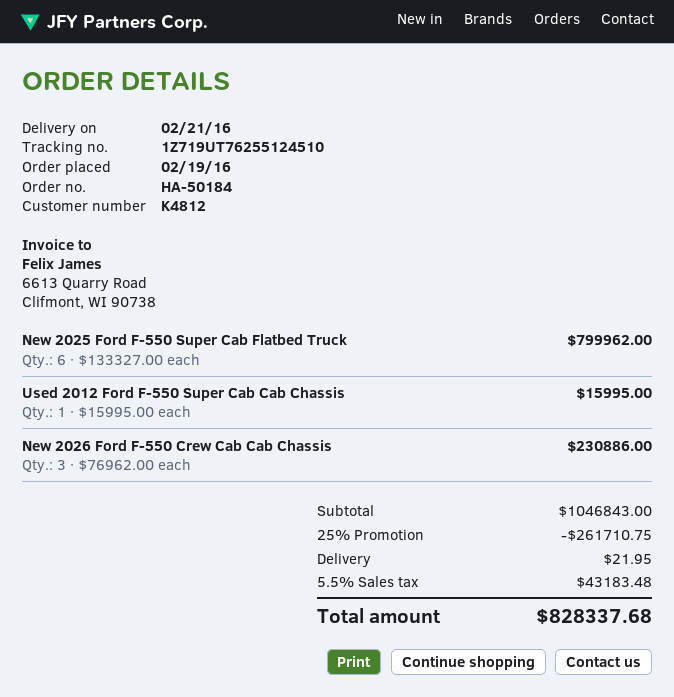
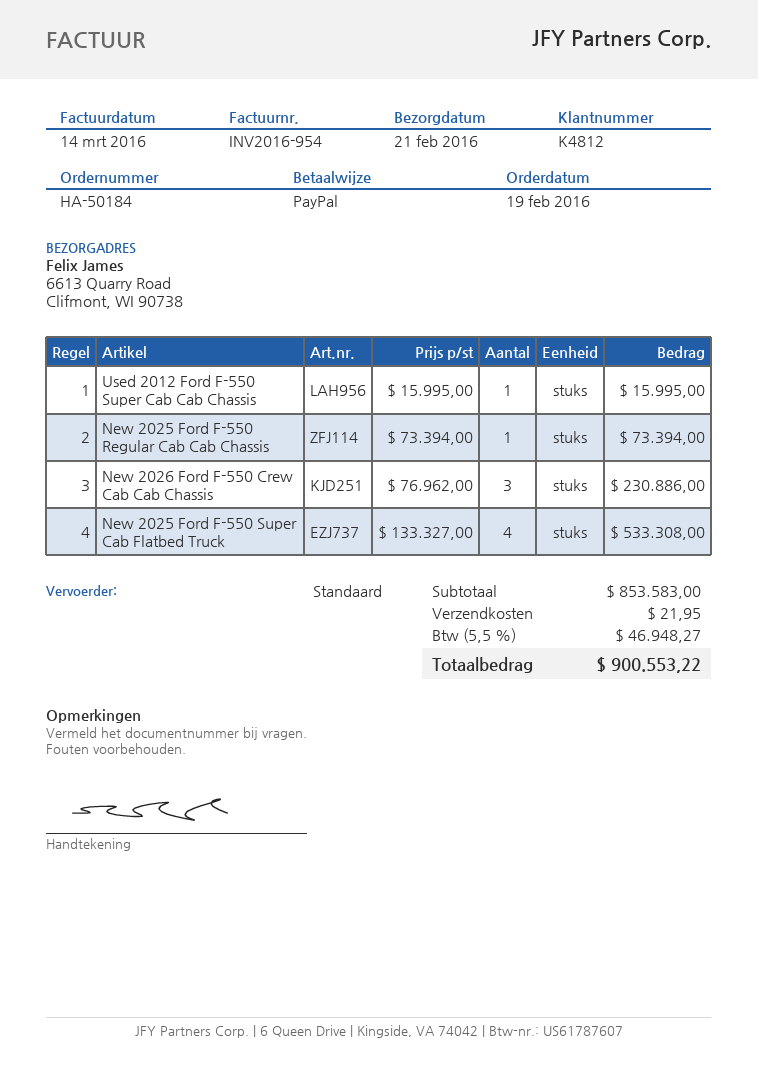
New 2025 Ford F-550 Super Cab Flatbed Truck: 6 x 133327.00 = 799962.00 -> 4 x 133327.00 = 533308.00
New 2025 Ford F-550 Regular Cab Cab Chassis: none -> 1 x 73394.00 = 73394.00
subtotal: 1046843.00 -> 853583.00
discount: 25% = 261710.75 -> none
tax: 5.5% = 43183.48 -> 5.5% = 46948.27
total: 828337.68 -> 900553.22

